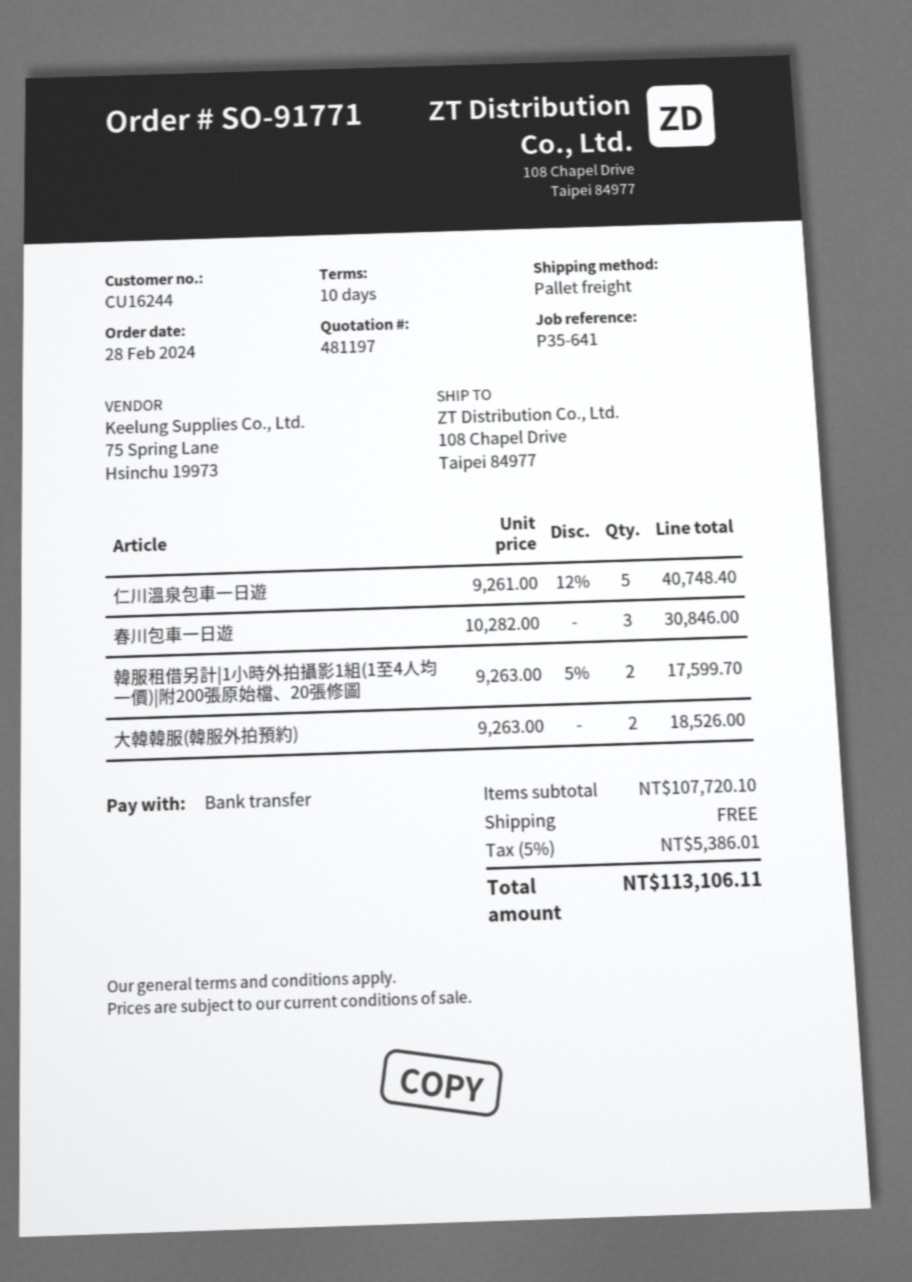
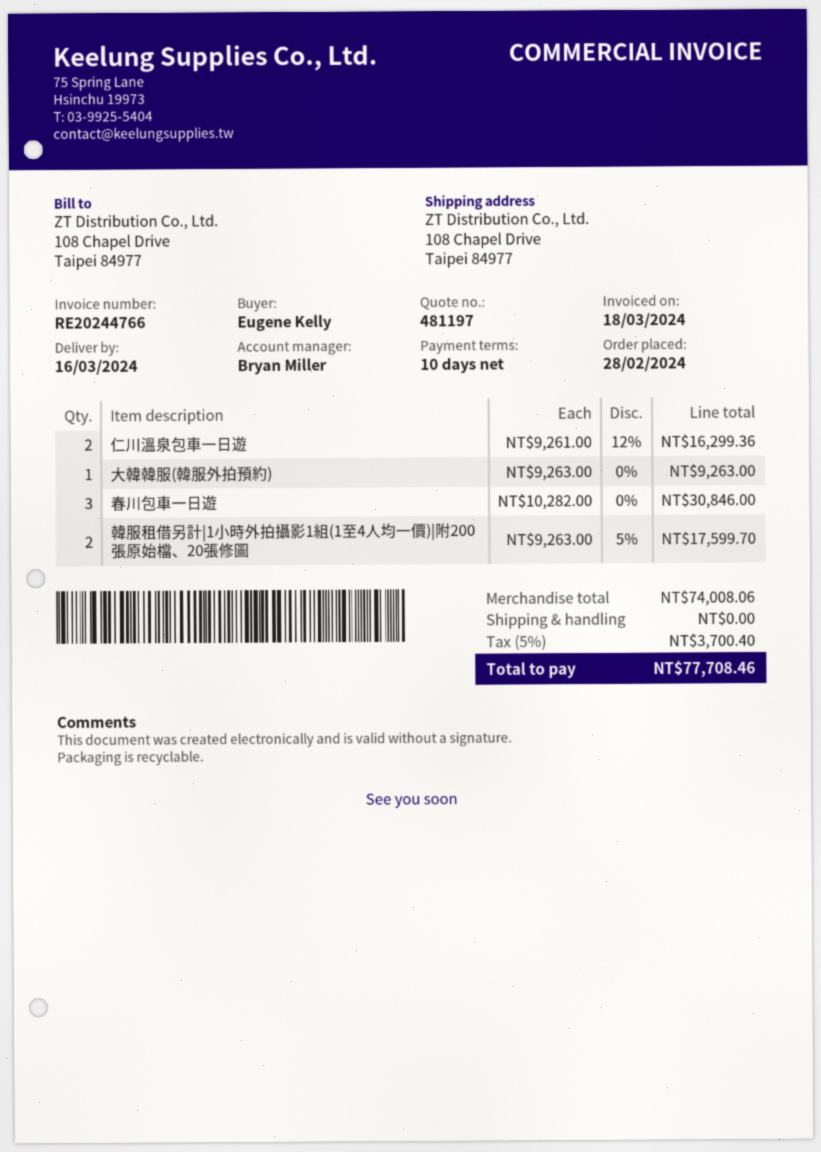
仁川溫泉包車一日遊: 5 x 9261.00 - 12% = 40748.40 -> 2 x 9261.00 - 12% = 16299.36
大韓韓服(韓服外拍預約): 2 x 9263.00 = 18526.00 -> 1 x 9263.00 = 9263.00
subtotal: 107720.10 -> 74008.06
tax: 5% = 5386.01 -> 5% = 3700.40
total: 113106.11 -> 77708.46

